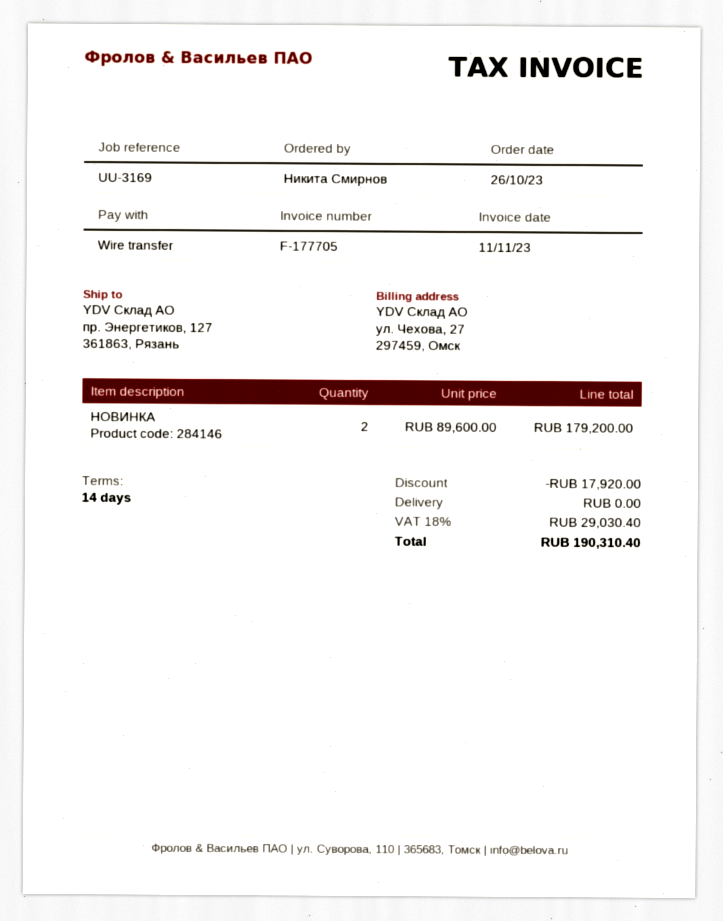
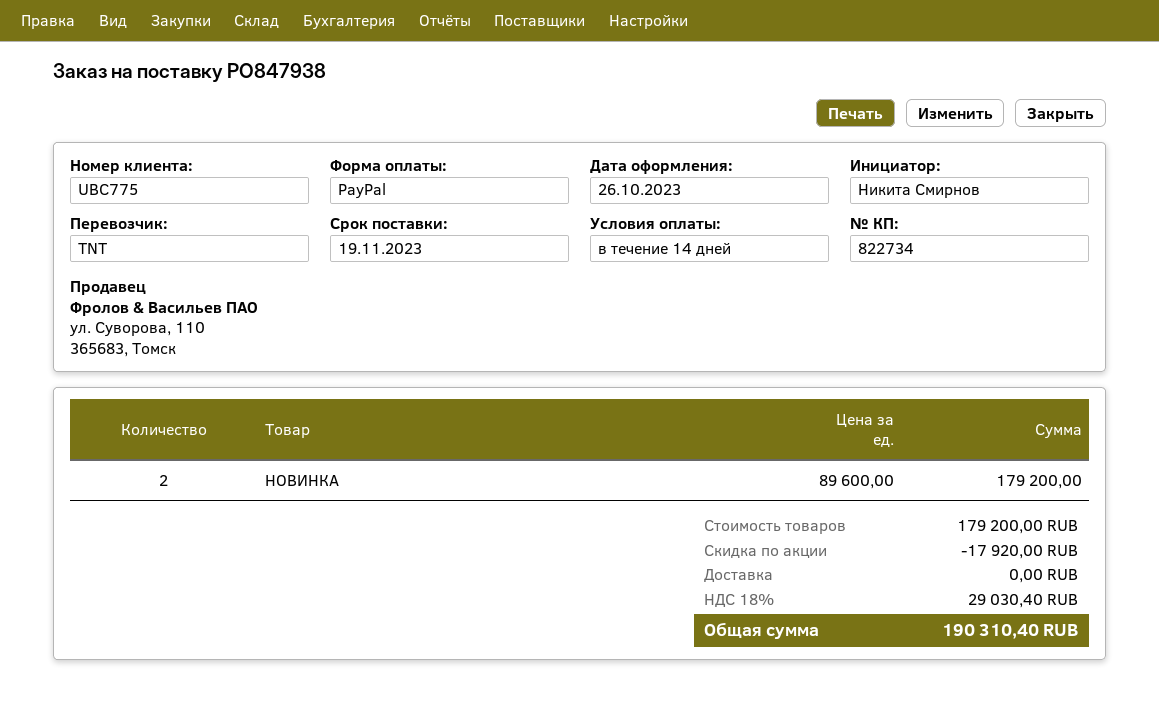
payment method: bank transfer -> PayPal

